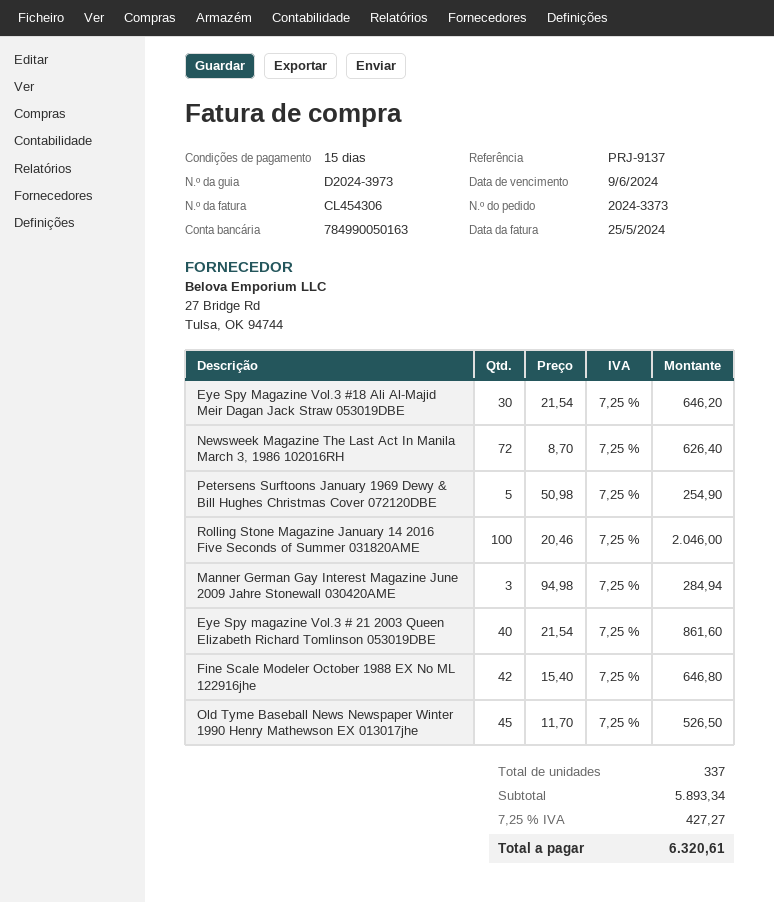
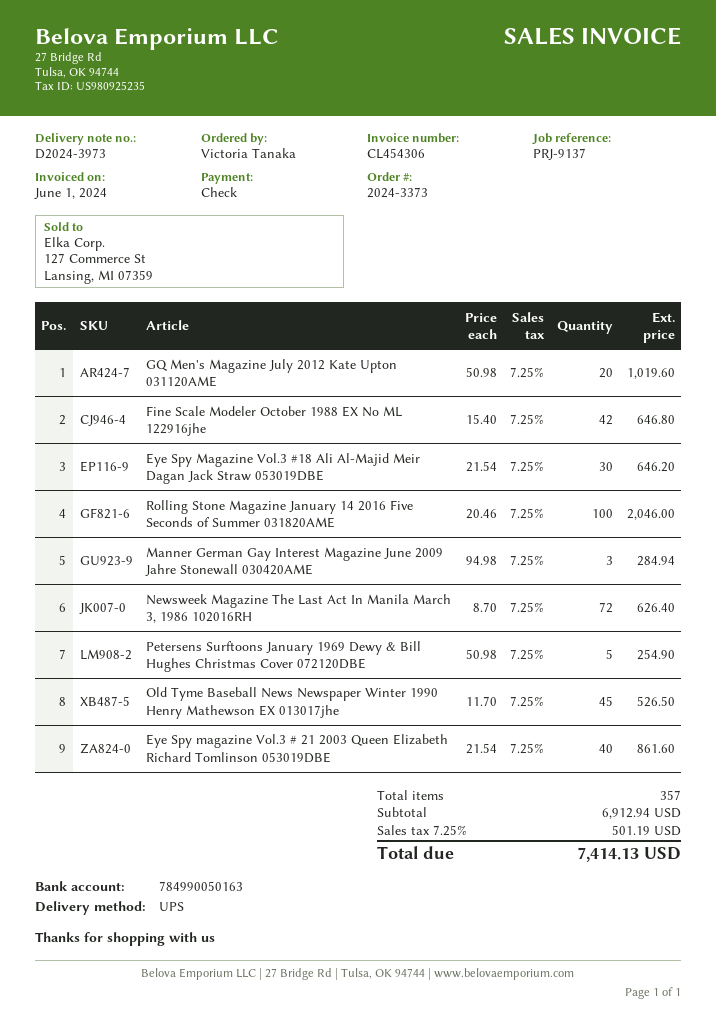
invoice date: 2024-05-25 -> 2024-06-01
GQ Men's Magazine July 2012 Kate Upton 031120AME: none -> 20 x 50.98 = 1019.60
total quantity: 337 -> 357
subtotal: 5893.34 -> 6912.94
tax: 7.25% = 427.27 -> 7.25% = 501.19
total: 6320.61 -> 7414.13

